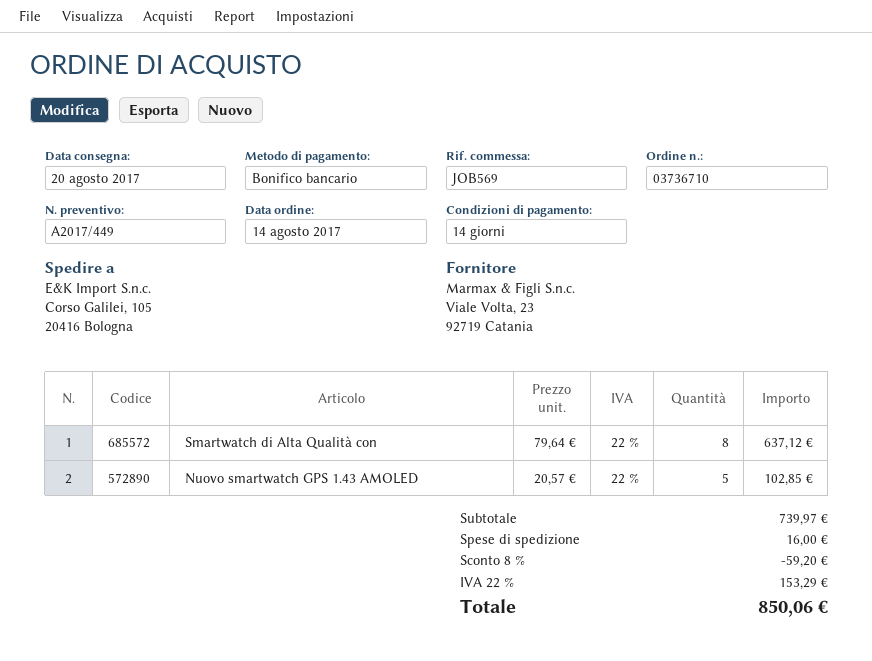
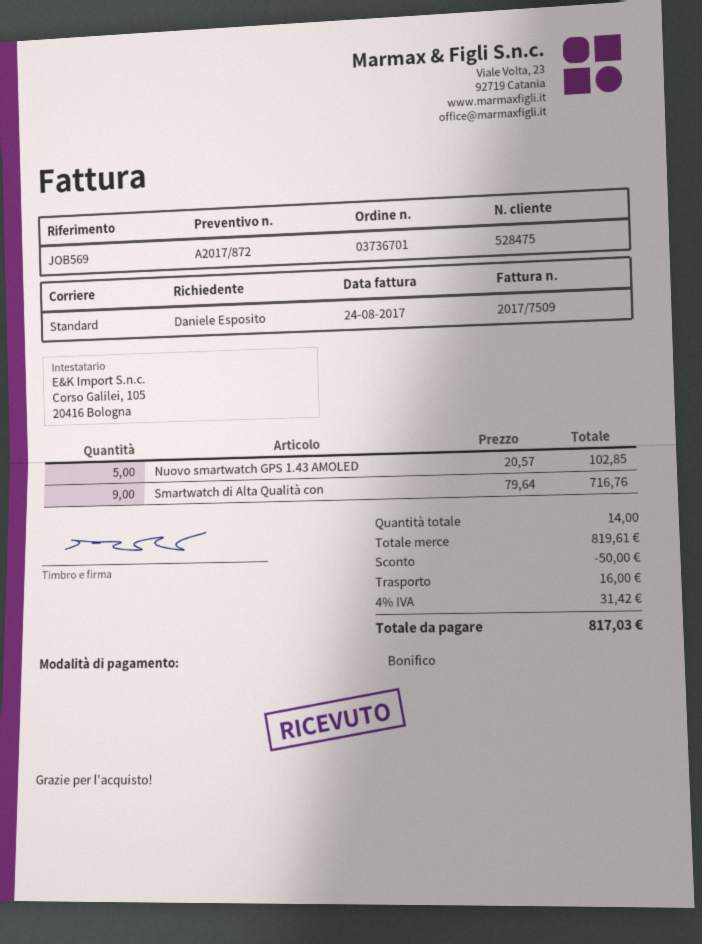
quote number: A2017/449 -> A2017/872
order number: 03736710 -> 03736701
Smartwatch di Alta Qualità con: 8 x 79.64 = 637.12 -> 9 x 79.64 = 716.76
subtotal: 739.97 -> 819.61
discount: 59.20 -> 50.00
tax: 22% = 153.29 -> 4% = 31.42
total: 850.06 -> 817.03

